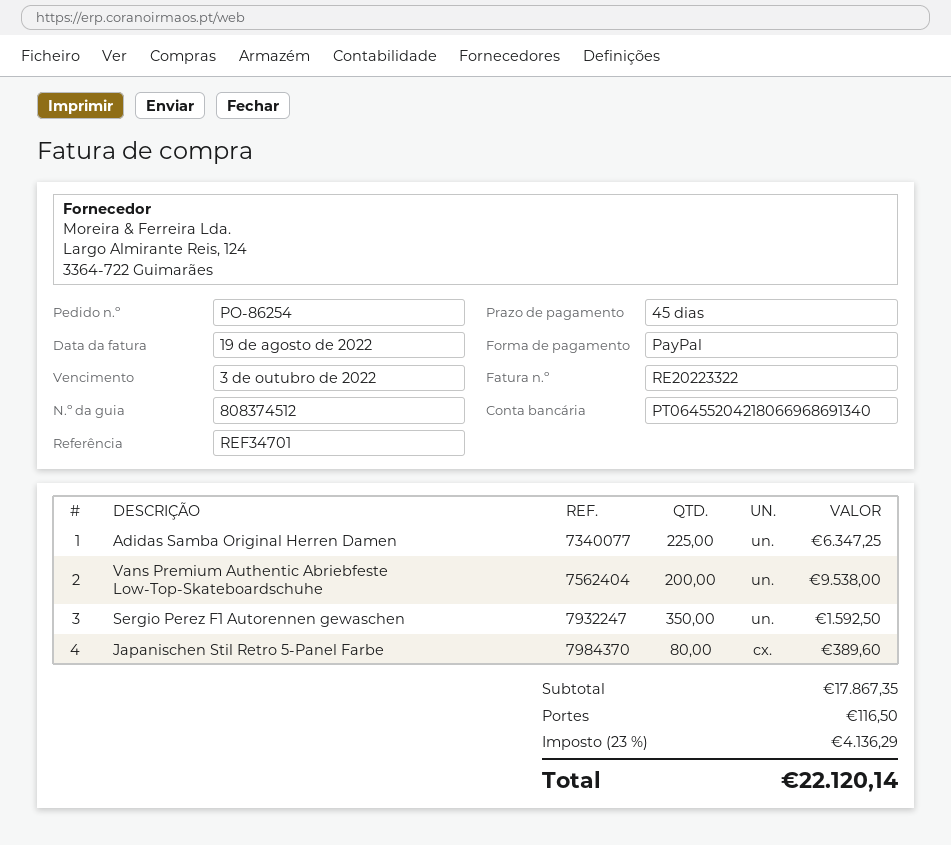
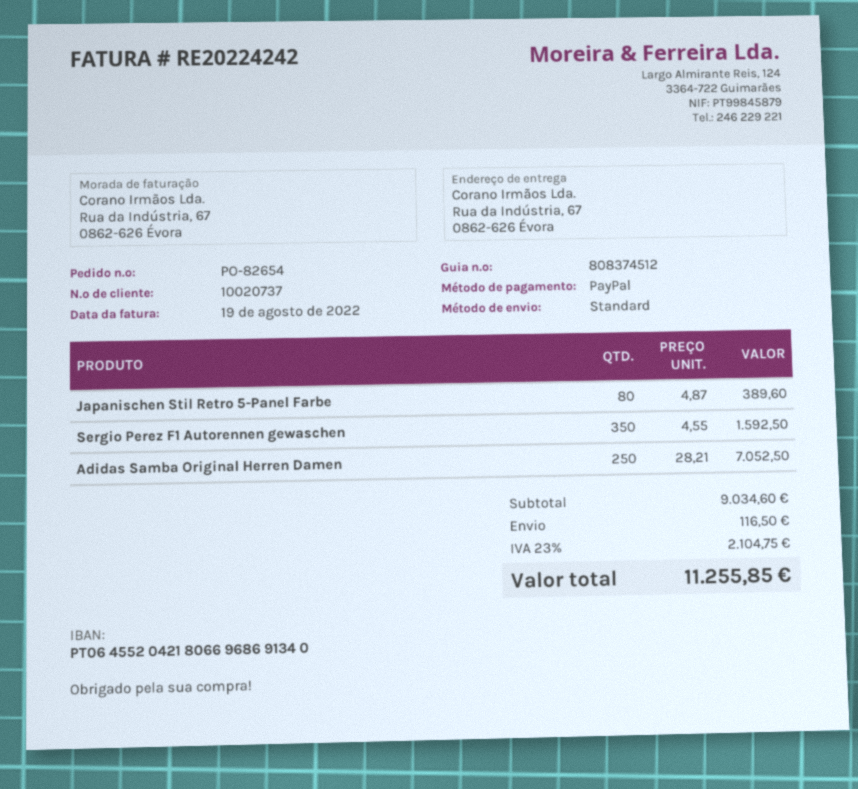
order number: PO-86254 -> PO-82654
invoice number: RE20223322 -> RE20224242
Adidas Samba Original Herren Damen: 225 for 6347.25 -> 250 for 7052.50
Vans Premium Authentic Abriebfeste Low-Top-Skateboardschuhe: 200 for 9538.00 -> none
subtotal: 17867.35 -> 9034.60
tax: 23% = 4136.29 -> 23% = 2104.75
total: 22120.14 -> 11255.85

